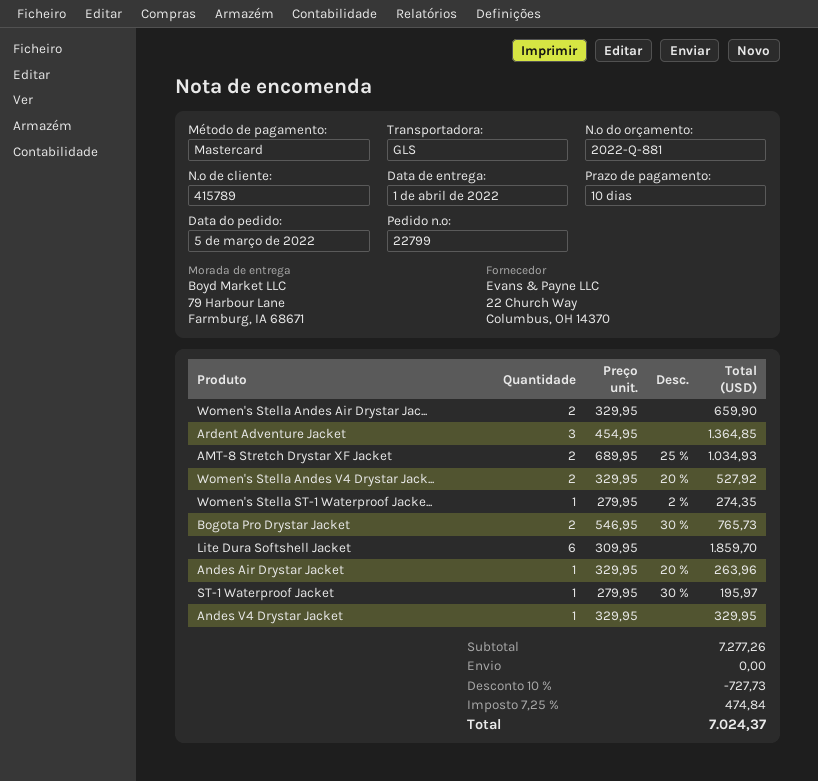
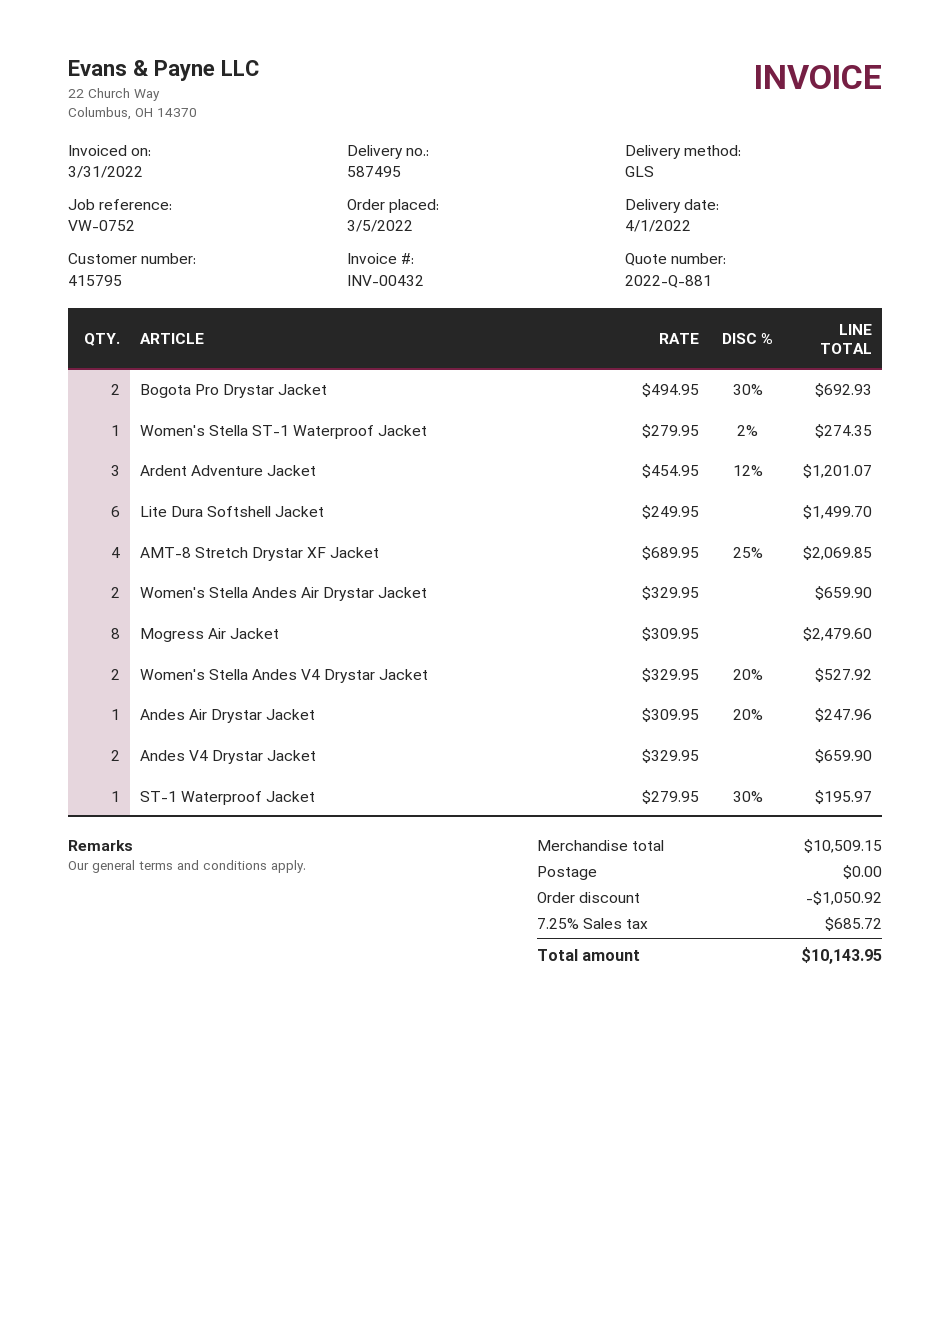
customer number: 415789 -> 415795
Ardent Adventure Jacket: 3 x 454.95 = 1364.85 -> 3 x 454.95 - 12% = 1201.07
AMT-8 Stretch Drystar XF Jacket: 2 x 689.95 - 25% = 1034.93 -> 4 x 689.95 - 25% = 2069.85
Bogota Pro Drystar Jacket: 2 x 546.95 - 30% = 765.73 -> 2 x 494.95 - 30% = 692.93
Lite Dura Softshell Jacket: 6 x 309.95 = 1859.70 -> 6 x 249.95 = 1499.70
Andes Air Drystar Jacket: 1 x 329.95 - 20% = 263.96 -> 1 x 309.95 - 20% = 247.96
Andes V4 Drystar Jacket: 1 x 329.95 = 329.95 -> 2 x 329.95 = 659.90
Mogress Air Jacket: none -> 8 x 309.95 = 2479.60
subtotal: 7277.26 -> 10509.15
discount: 727.73 -> 1050.92
tax: 7.25% = 474.84 -> 7.25% = 685.72
total: 7024.37 -> 10143.95

